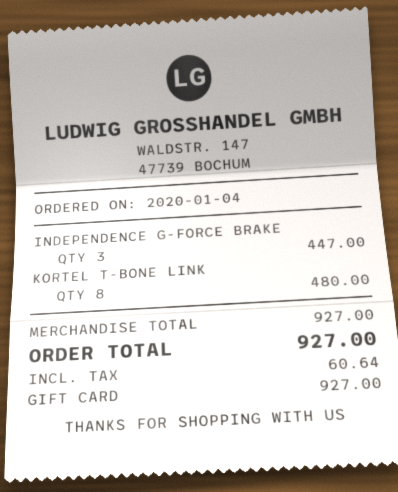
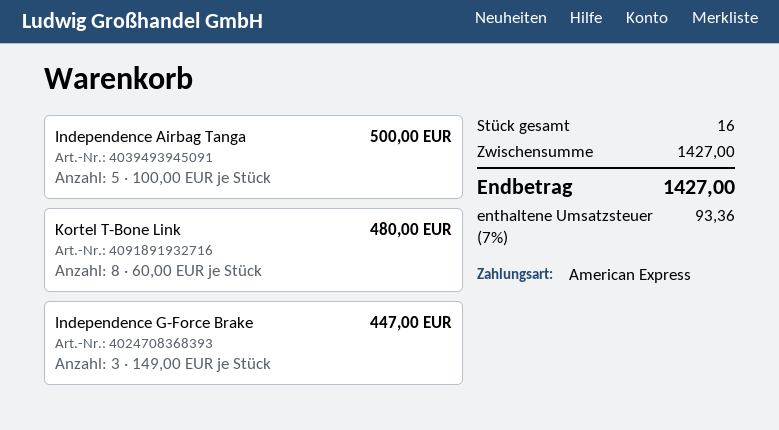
payment method: gift card -> American Express
Independence Airbag Tanga: none -> 5 for 500.00
subtotal: 927.00 -> 1427.00
tax: 60.64 -> 93.36
total: 927.00 -> 1427.00

